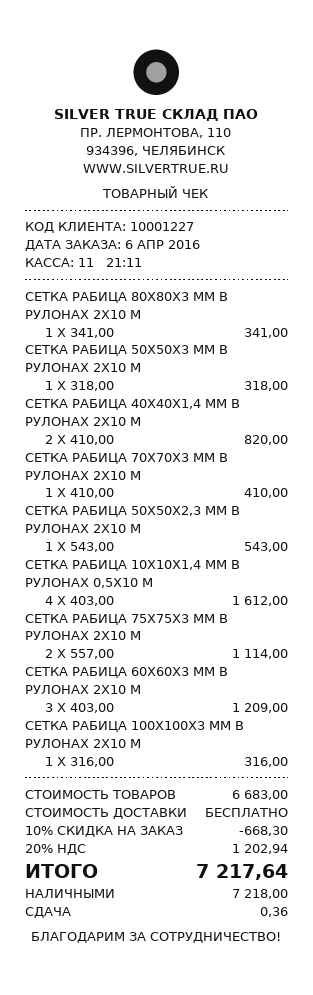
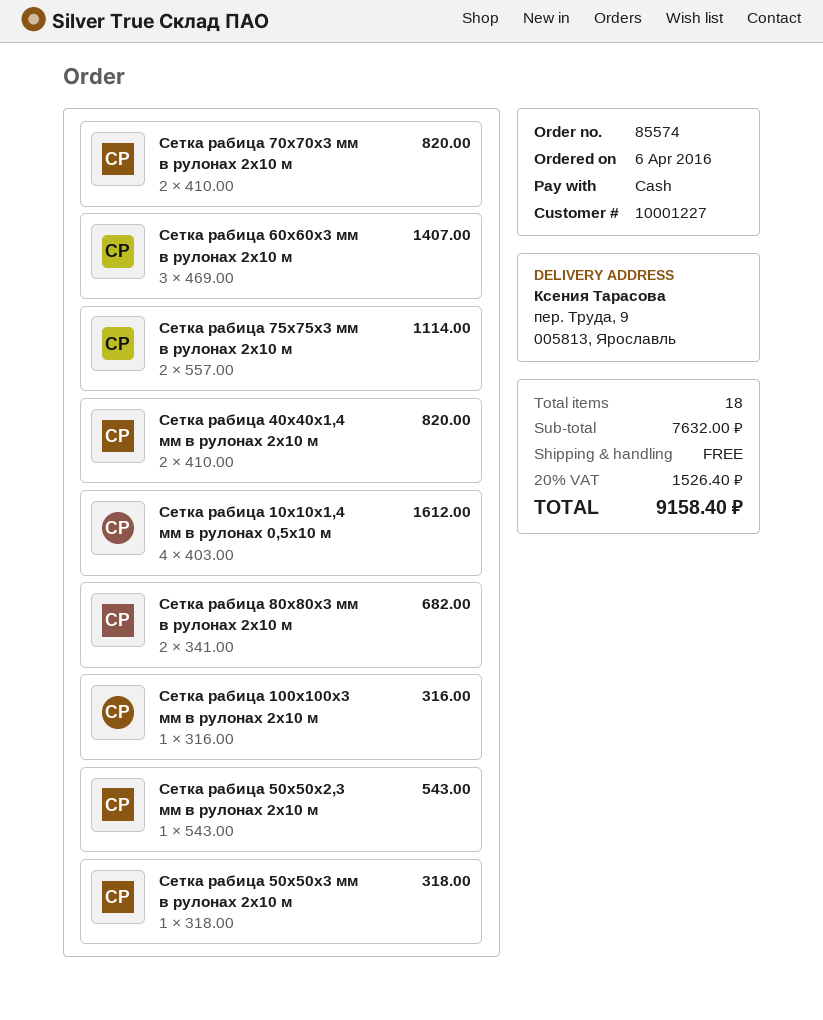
СЕТКА РАБИЦА 80Х80Х3 ММ В РУЛОНАХ 2Х10 М: 1 x 341.00 = 341.00 -> 2 x 341.00 = 682.00
СЕТКА РАБИЦА 70Х70Х3 ММ В РУЛОНАХ 2Х10 М: 1 x 410.00 = 410.00 -> 2 x 410.00 = 820.00
СЕТКА РАБИЦА 60Х60Х3 ММ В РУЛОНАХ 2Х10 М: 3 x 403.00 = 1209.00 -> 3 x 469.00 = 1407.00
subtotal: 6683.00 -> 7632.00
discount: 10% = 668.30 -> none
tax: 20% = 1202.94 -> 20% = 1526.40
total: 7217.64 -> 9158.40

